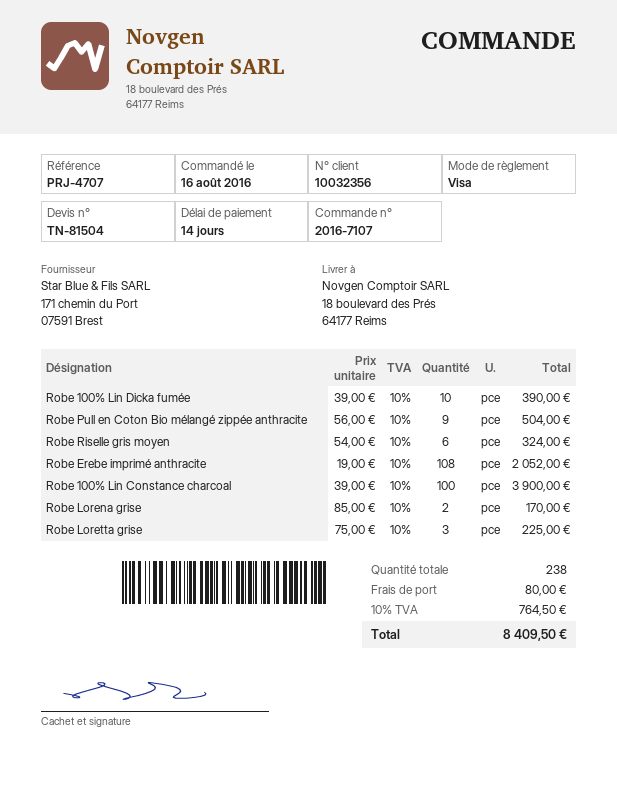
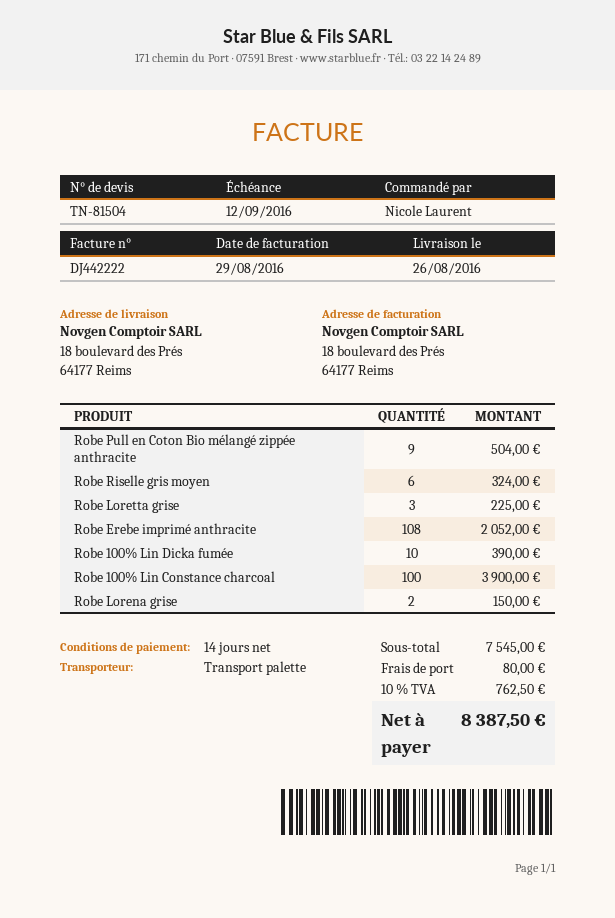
Robe Lorena grise: 2 for 170.00 -> 2 for 150.00
tax: 10% = 764.50 -> 10% = 762.50
total: 8409.50 -> 8387.50

